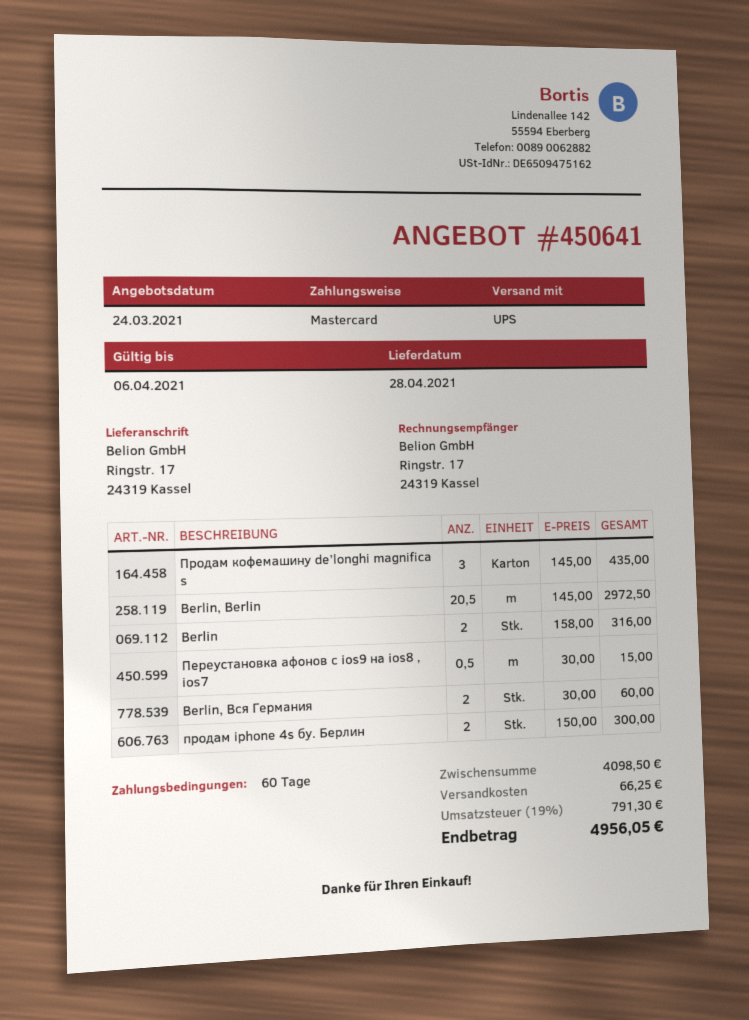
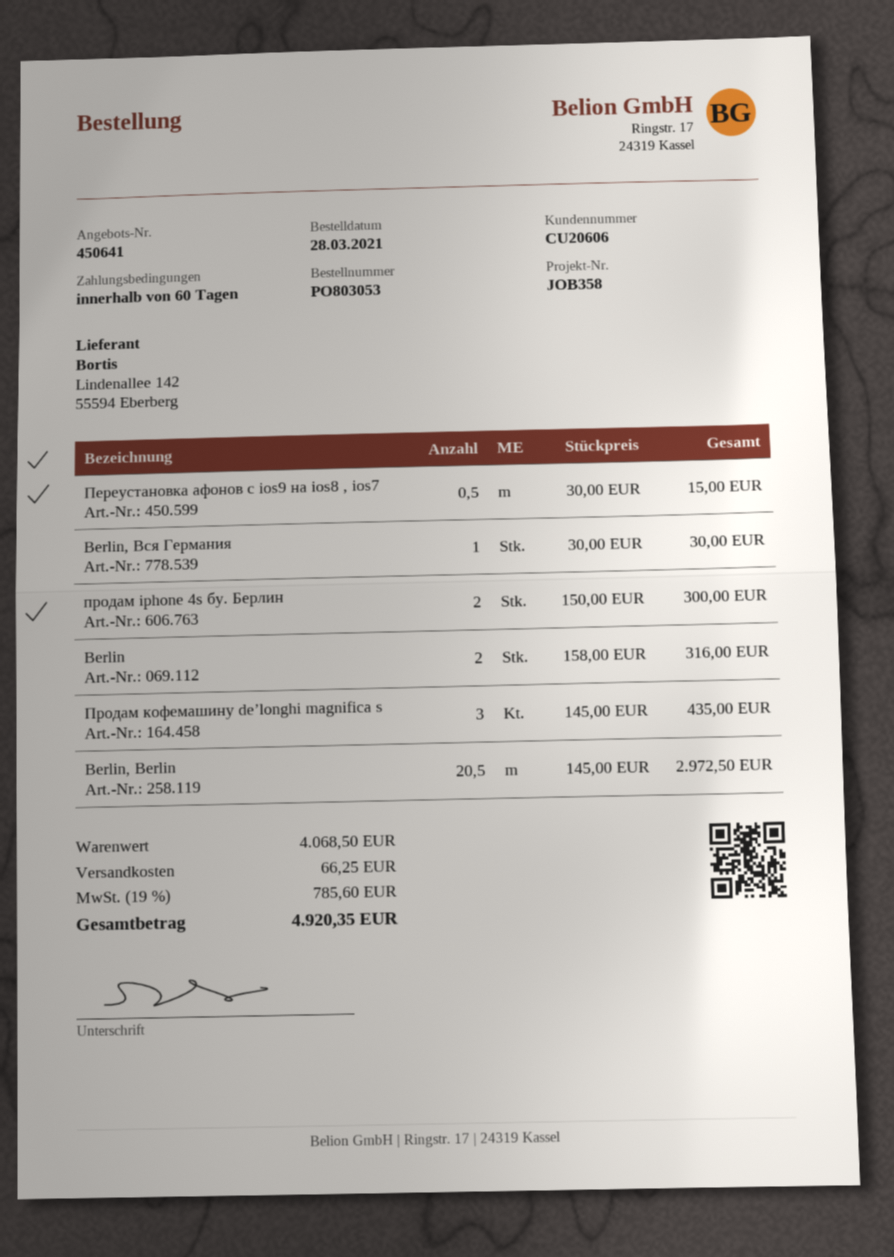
Berlin, Вся Германия: 2 x 30.00 = 60.00 -> 1 x 30.00 = 30.00
subtotal: 4098.50 -> 4068.50
tax: 19% = 791.30 -> 19% = 785.60
total: 4956.05 -> 4920.35

